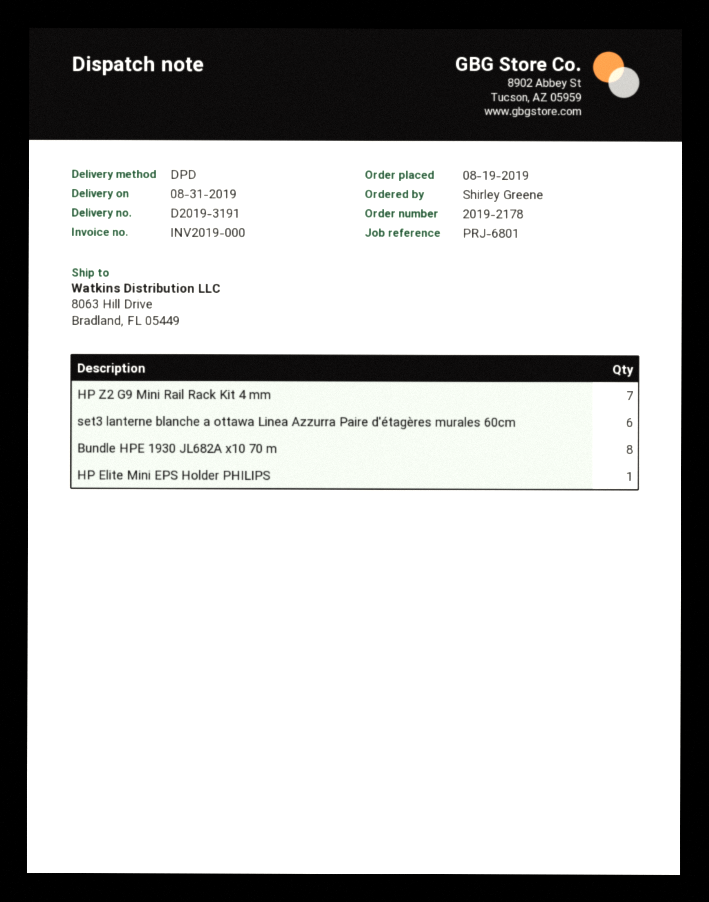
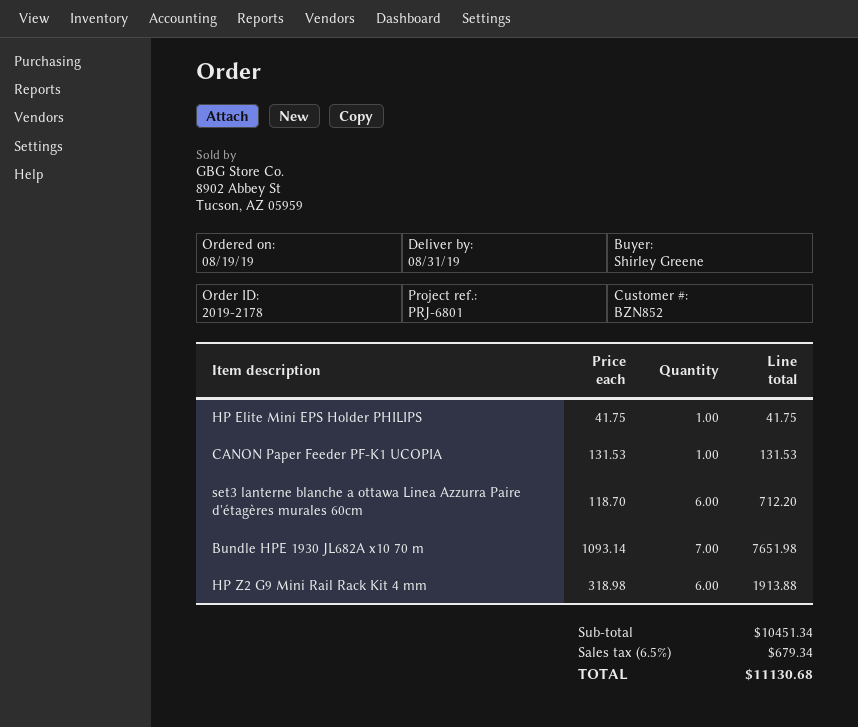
HP Z2 G9 Mini Rail Rack Kit 4 mm: 7 -> 6
Bundle HPE 1930 JL682A x10 70 m: 8 -> 7
CANON Paper Feeder PF-K1 UCOPIA: none -> 1

